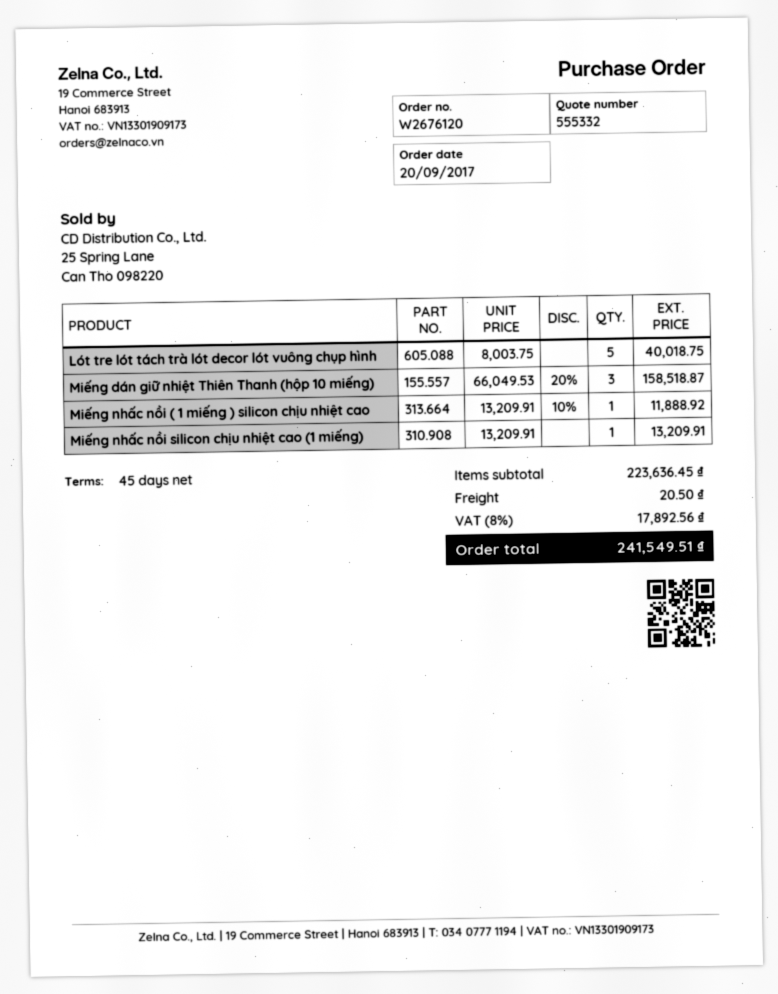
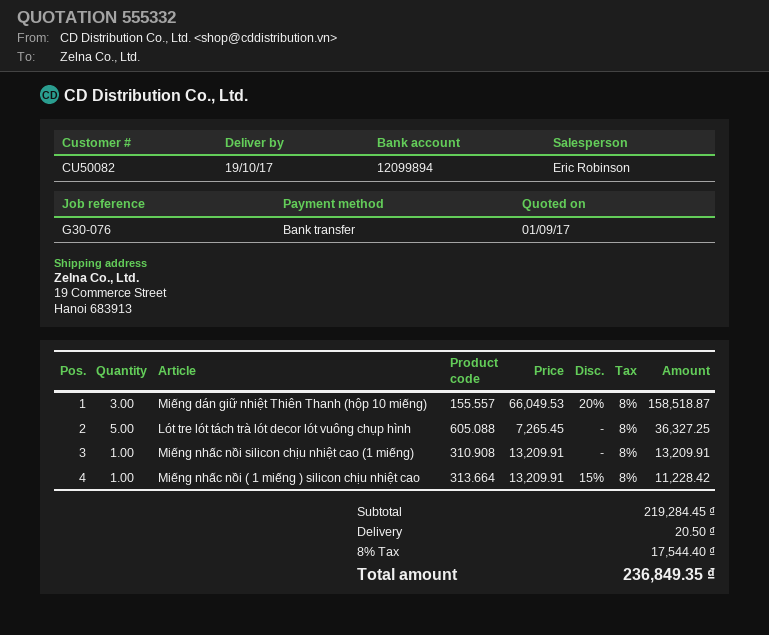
Lót tre lót tách trà lót decor lót vuông chụp hình: 5 x 8003.75 = 40018.75 -> 5 x 7265.45 = 36327.25
Miếng nhấc nồi ( 1 miếng ) silicon chịu nhiệt cao: 1 x 13209.91 - 10% = 11888.92 -> 1 x 13209.91 - 15% = 11228.42
subtotal: 223636.45 -> 219284.45
tax: 8% = 17892.56 -> 8% = 17544.40
total: 241549.51 -> 236849.35

